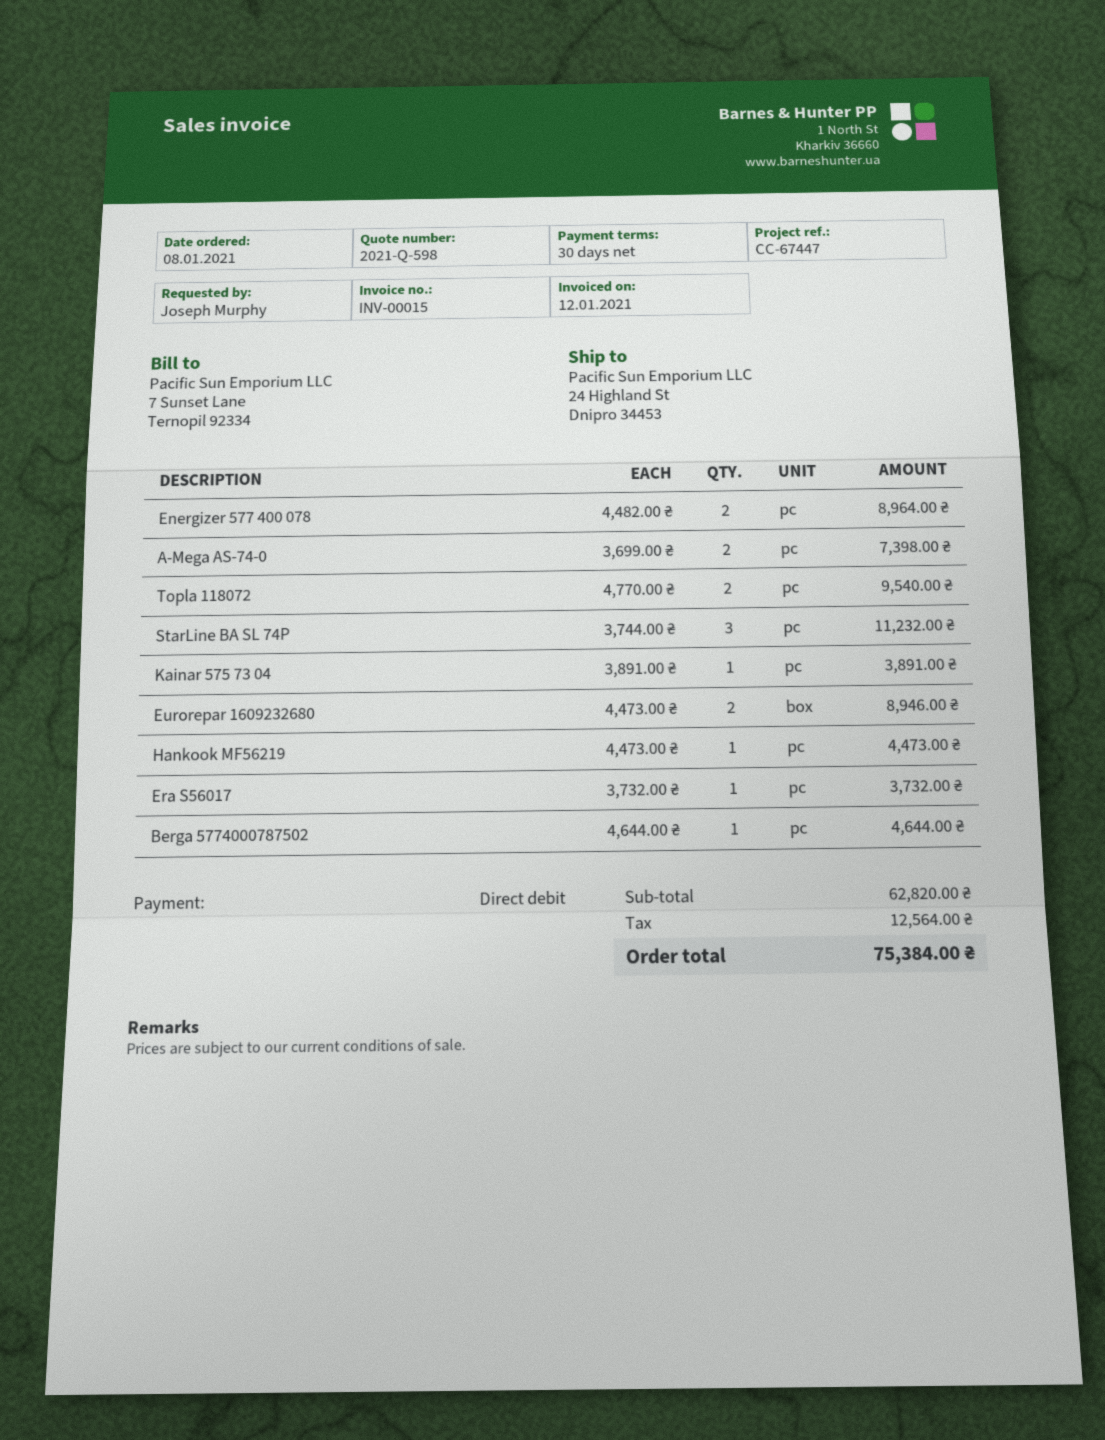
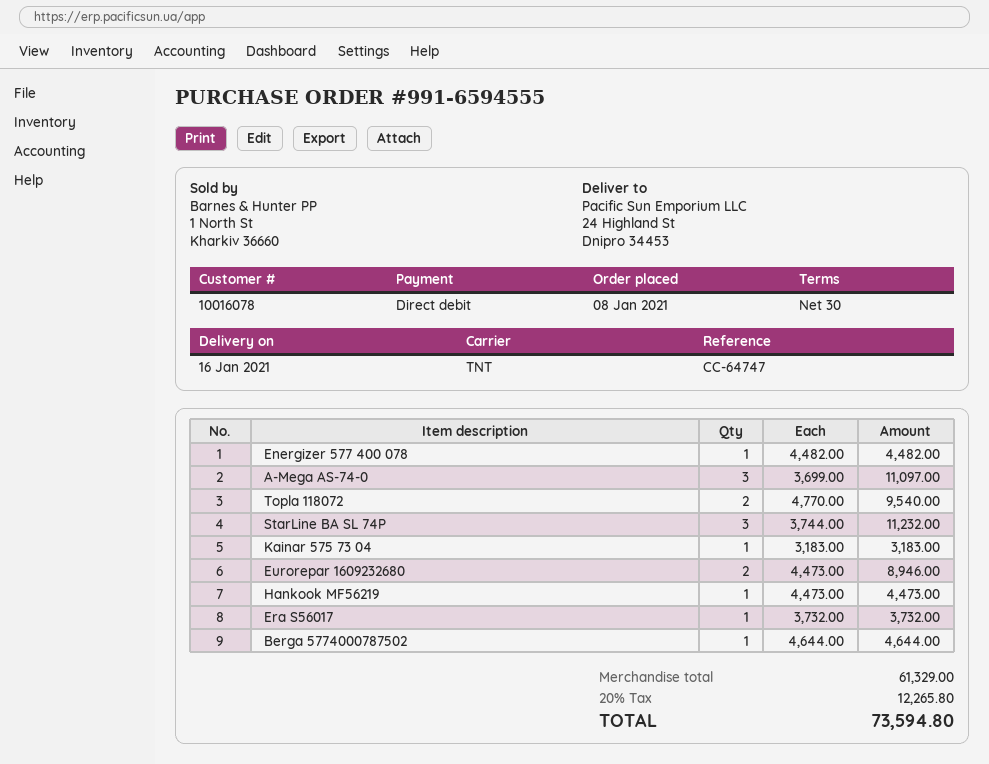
reference: CC-67447 -> CC-64747
Energizer 577 400 078: 2 x 4482.00 = 8964.00 -> 1 x 4482.00 = 4482.00
A-Mega AS-74-0: 2 x 3699.00 = 7398.00 -> 3 x 3699.00 = 11097.00
Kainar 575 73 04: 1 x 3891.00 = 3891.00 -> 1 x 3183.00 = 3183.00
subtotal: 62820.00 -> 61329.00
tax: 12564.00 -> 12265.80
total: 75384.00 -> 73594.80

